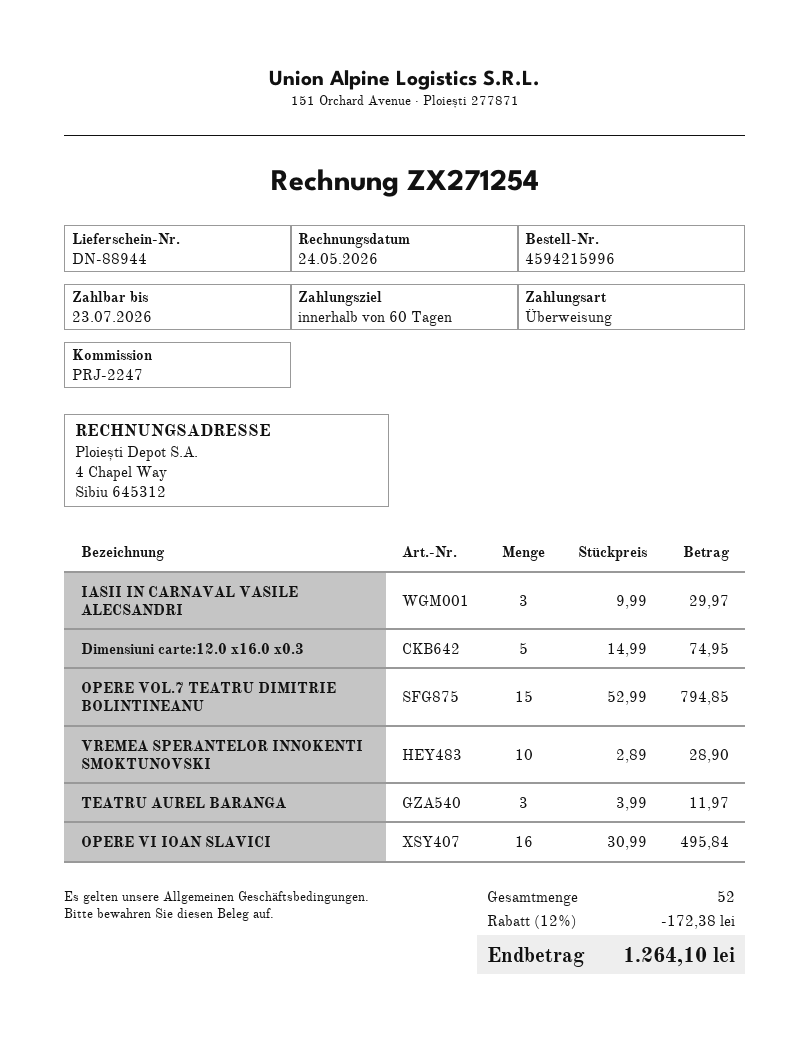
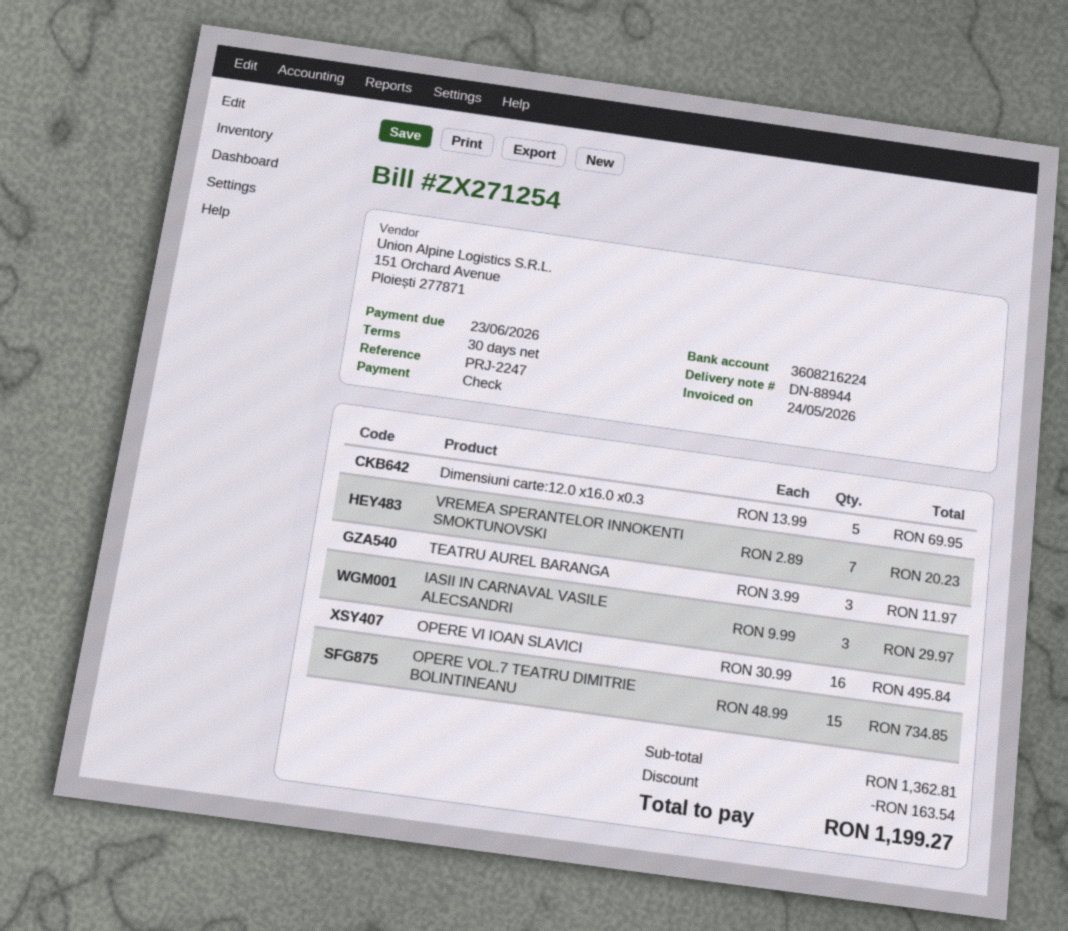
payment terms: 60 days -> 30 days
due date: 2026-07-23 -> 2026-06-23
payment method: bank transfer -> cheque
Dimensiuni carte:12.0 x16.0 x0.3: 5 x 14.99 = 74.95 -> 5 x 13.99 = 69.95
OPERE VOL.7 TEATRU DIMITRIE BOLINTINEANU: 15 x 52.99 = 794.85 -> 15 x 48.99 = 734.85
VREMEA SPERANTELOR INNOKENTI SMOKTUNOVSKI: 10 x 2.89 = 28.90 -> 7 x 2.89 = 20.23
discount: 172.38 -> 163.54
total: 1264.10 -> 1199.27

